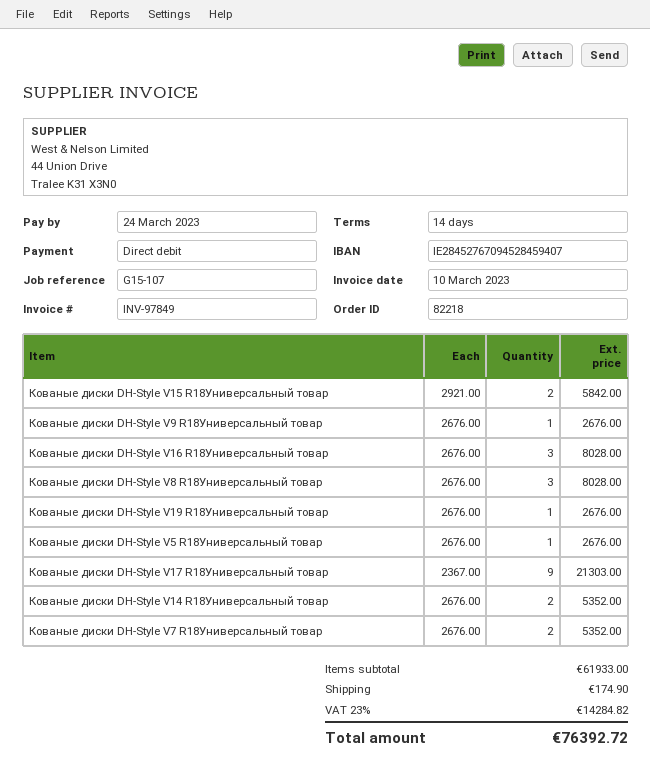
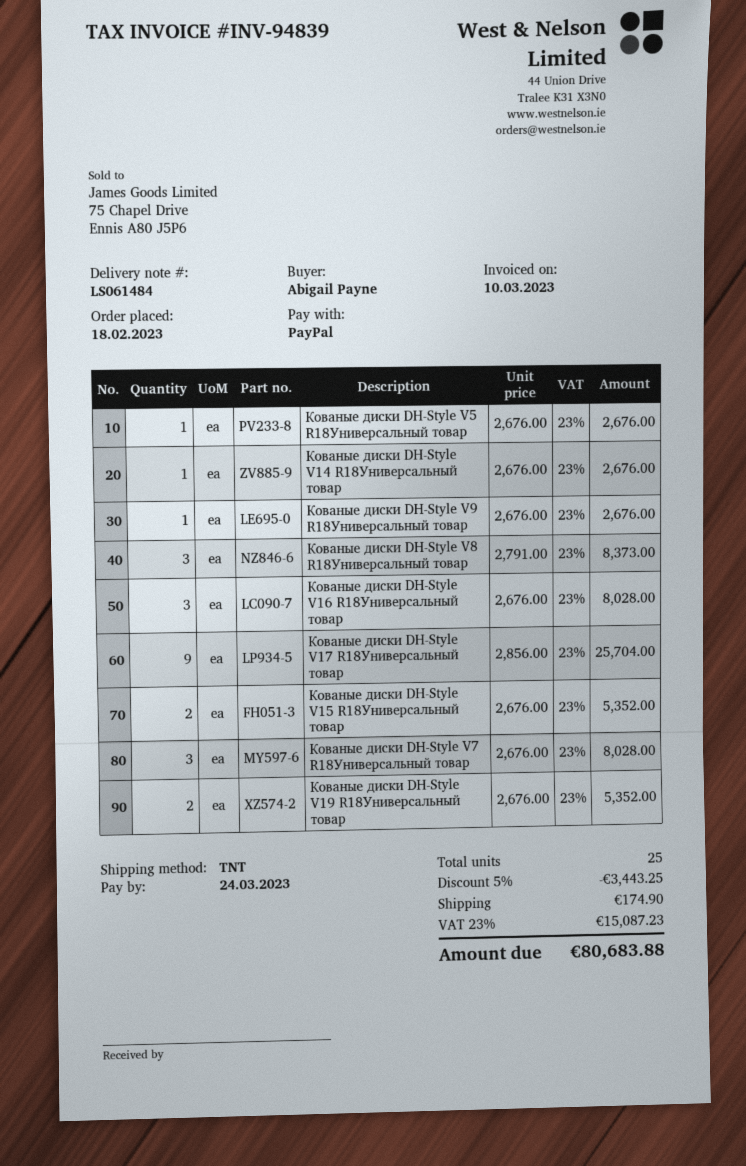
invoice number: INV-97849 -> INV-94839
payment method: direct debit -> PayPal
Кованые диски DH-Style V15 R18Универсальный товар: 2 x 2921.00 = 5842.00 -> 2 x 2676.00 = 5352.00
Кованые диски DH-Style V8 R18Универсальный товар: 3 x 2676.00 = 8028.00 -> 3 x 2791.00 = 8373.00
Кованые диски DH-Style V19 R18Универсальный товар: 1 x 2676.00 = 2676.00 -> 2 x 2676.00 = 5352.00
Кованые диски DH-Style V17 R18Универсальный товар: 9 x 2367.00 = 21303.00 -> 9 x 2856.00 = 25704.00
Кованые диски DH-Style V14 R18Универсальный товар: 2 x 2676.00 = 5352.00 -> 1 x 2676.00 = 2676.00
Кованые диски DH-Style V7 R18Универсальный товар: 2 x 2676.00 = 5352.00 -> 3 x 2676.00 = 8028.00
discount: none -> 5% = 3443.25
tax: 23% = 14284.82 -> 23% = 15087.23
total: 76392.72 -> 80683.88

